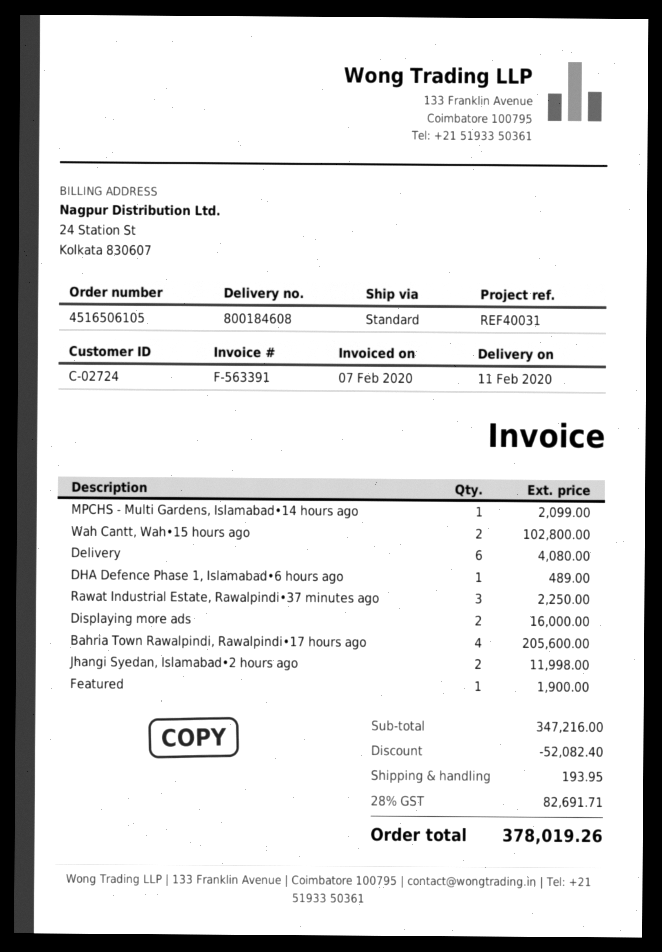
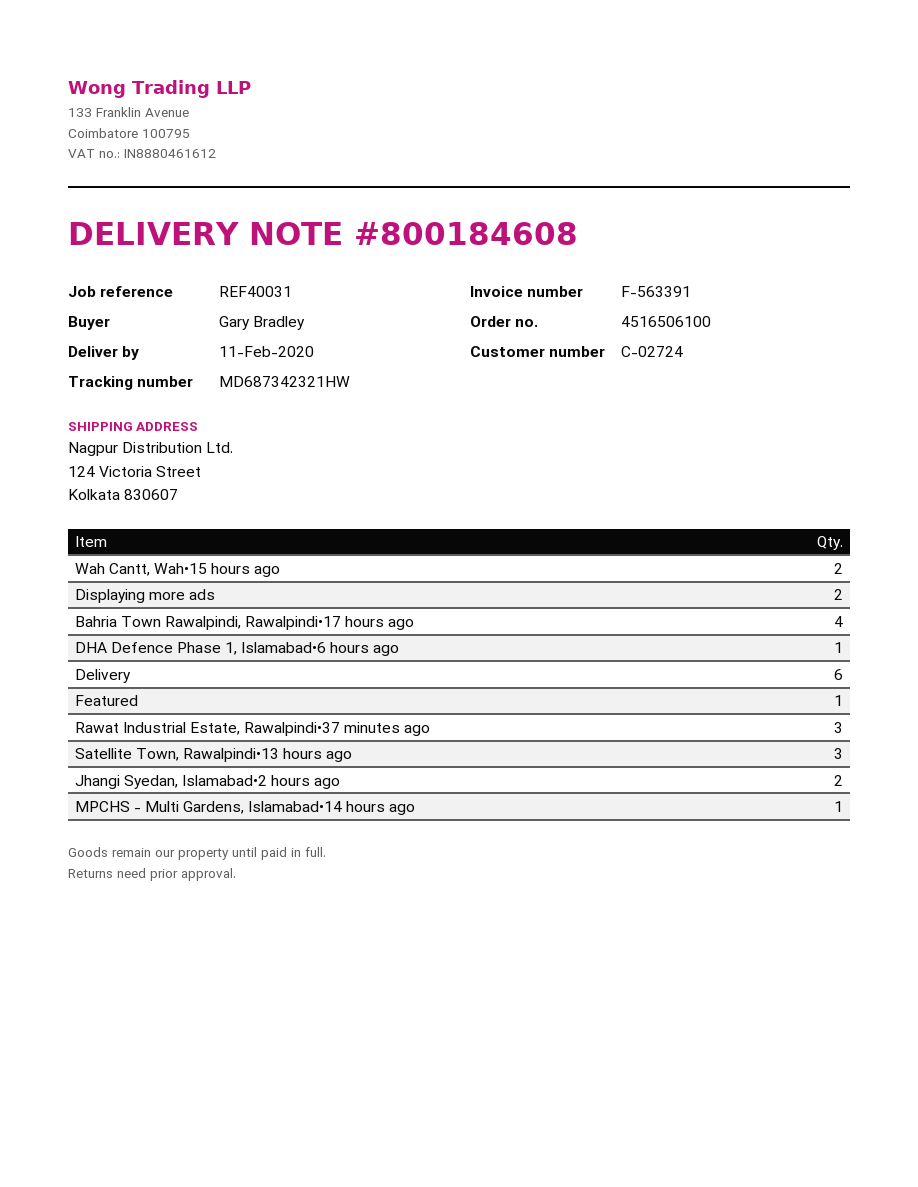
order number: 4516506105 -> 4516506100
Satellite Town, Rawalpindi•13 hours ago: none -> 3

